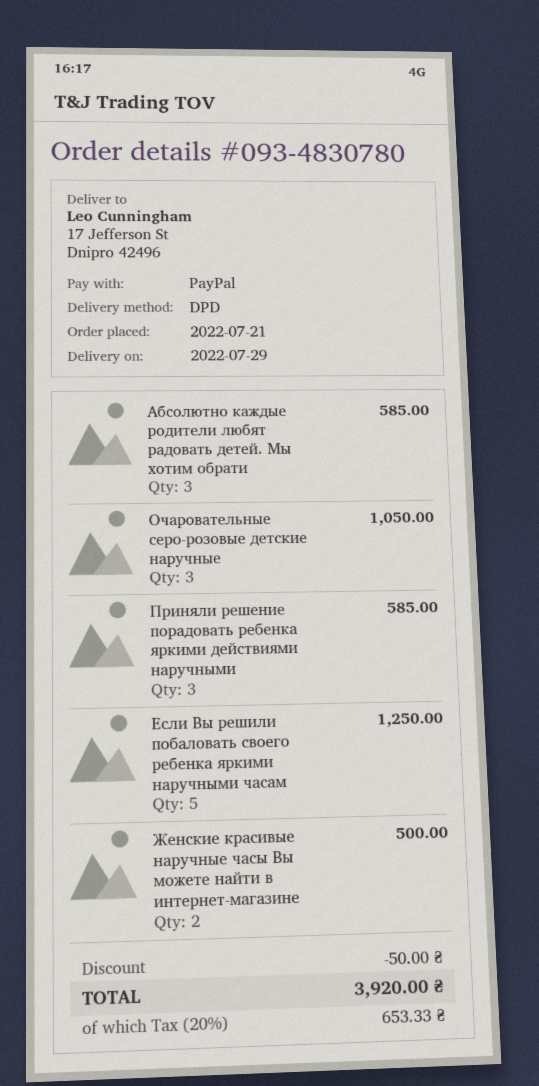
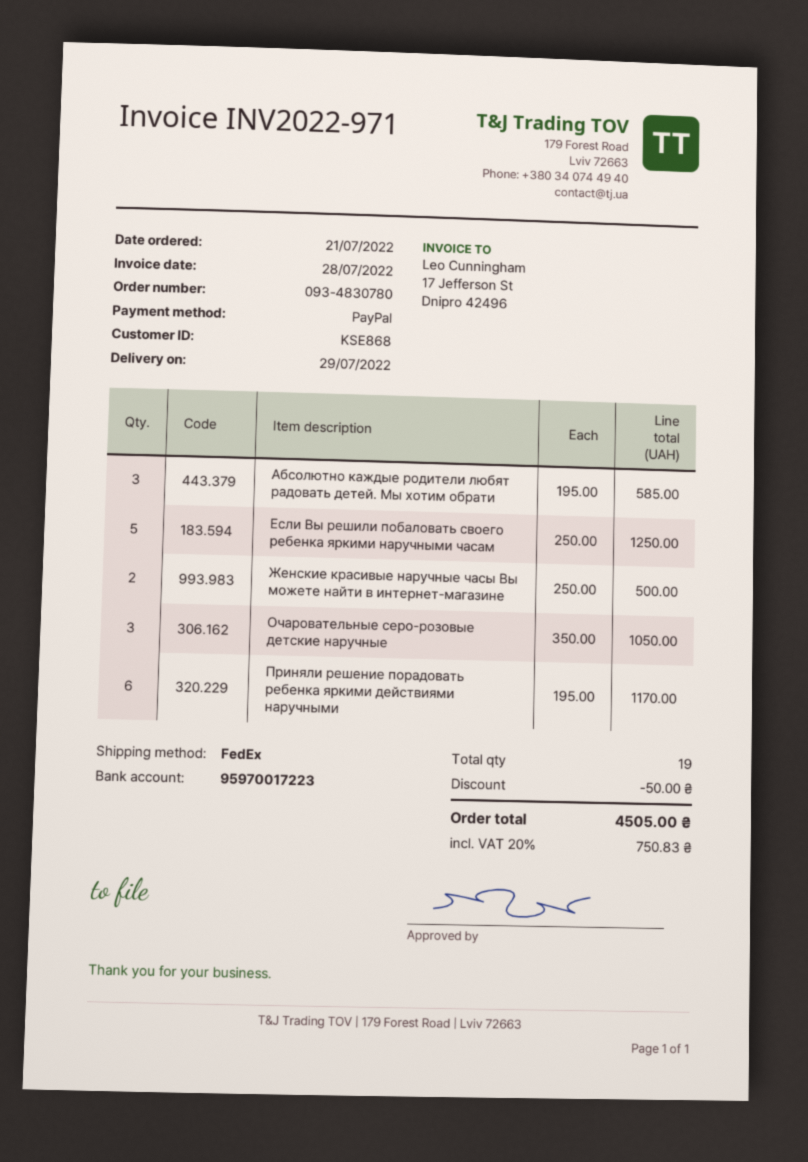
shipping method: DPD -> FedEx
Приняли решение порадовать ребенка яркими действиями наручными: 3 for 585.00 -> 6 for 1170.00
tax: 20% = 653.33 -> 20% = 750.83
total: 3920.00 -> 4505.00

